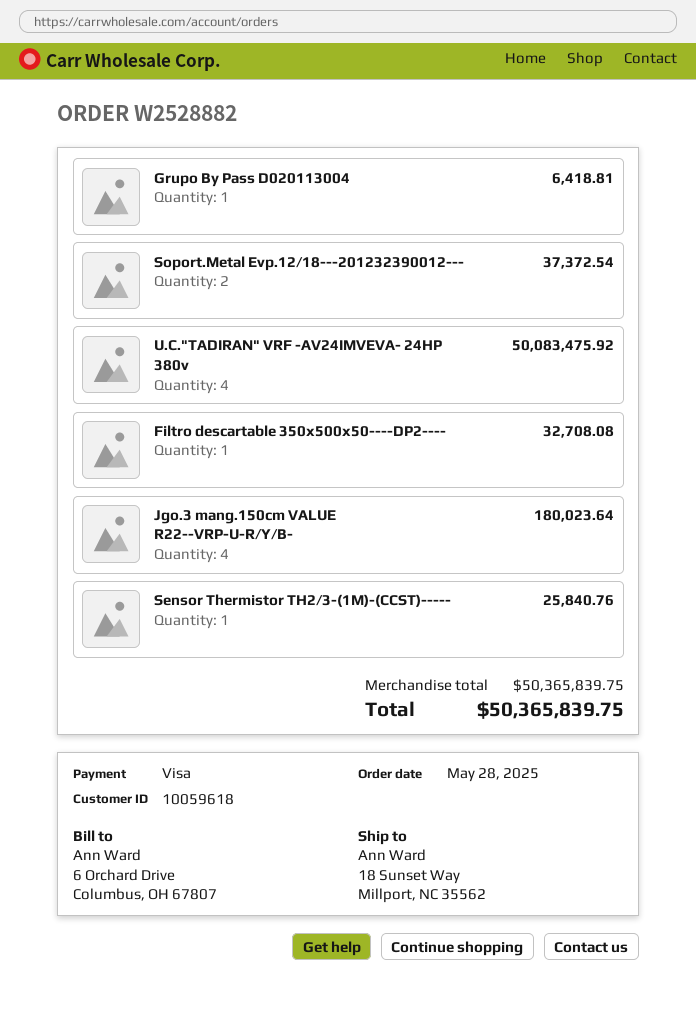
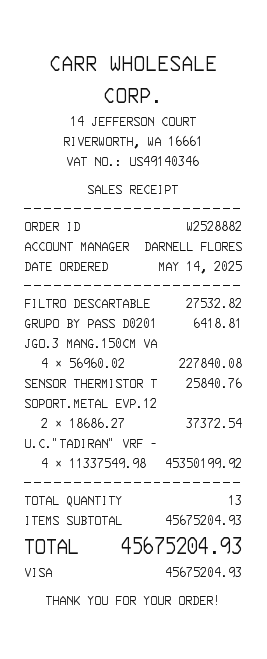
order date: 2025-05-28 -> 2025-05-14
U.C."TADIRAN" VRF -AV24IMVEVA- 24HP 380v: 4 for 50083475.92 -> 4 for 45350199.92
Filtro descartable 350x500x50----DP2----: 1 for 32708.08 -> 1 for 27532.82
Jgo.3 mang.150cm VALUE R22--VRP-U-R/Y/B-: 4 for 180023.64 -> 4 for 227840.08
subtotal: 50365839.75 -> 45675204.93
total: 50365839.75 -> 45675204.93

